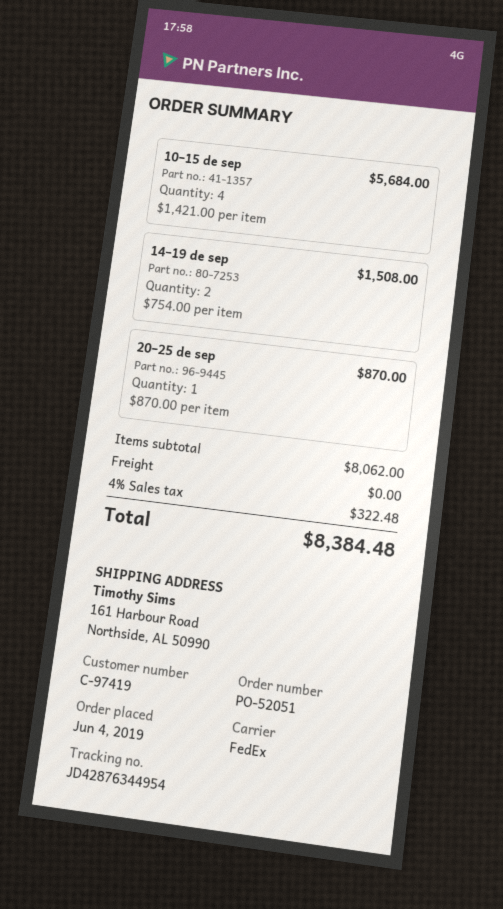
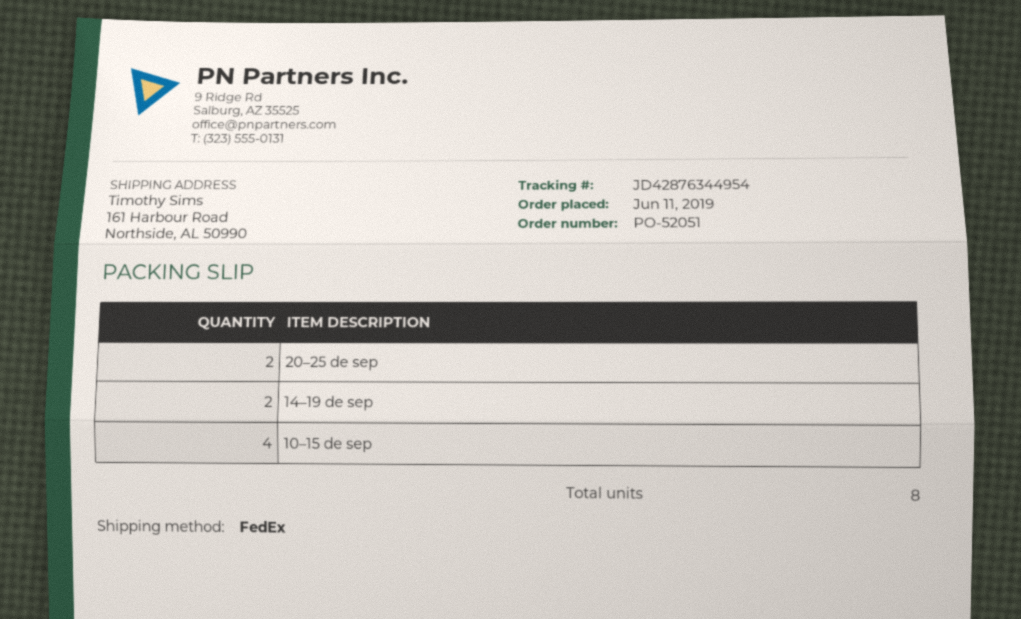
order date: 2019-06-04 -> 2019-06-11
20–25 de sep: 1 -> 2

